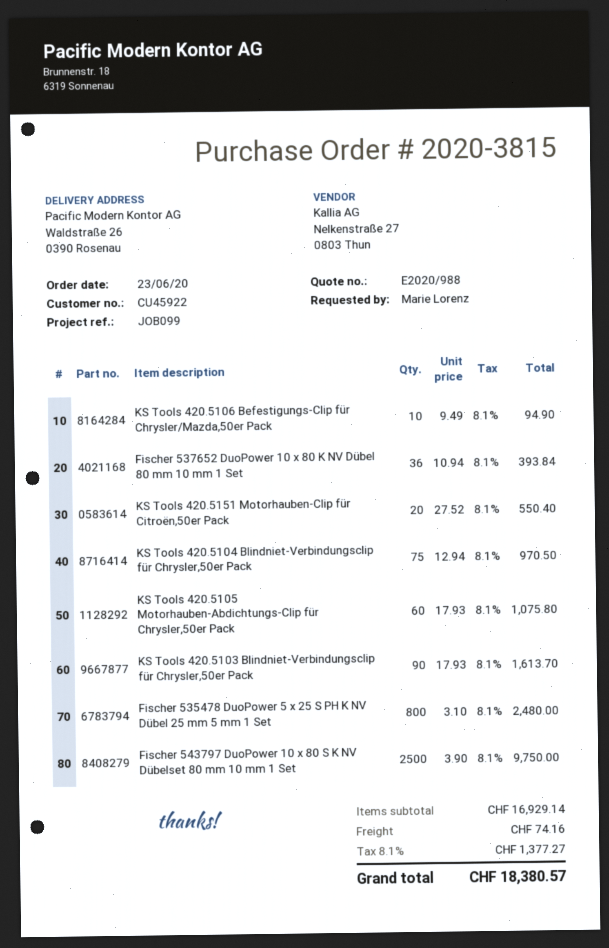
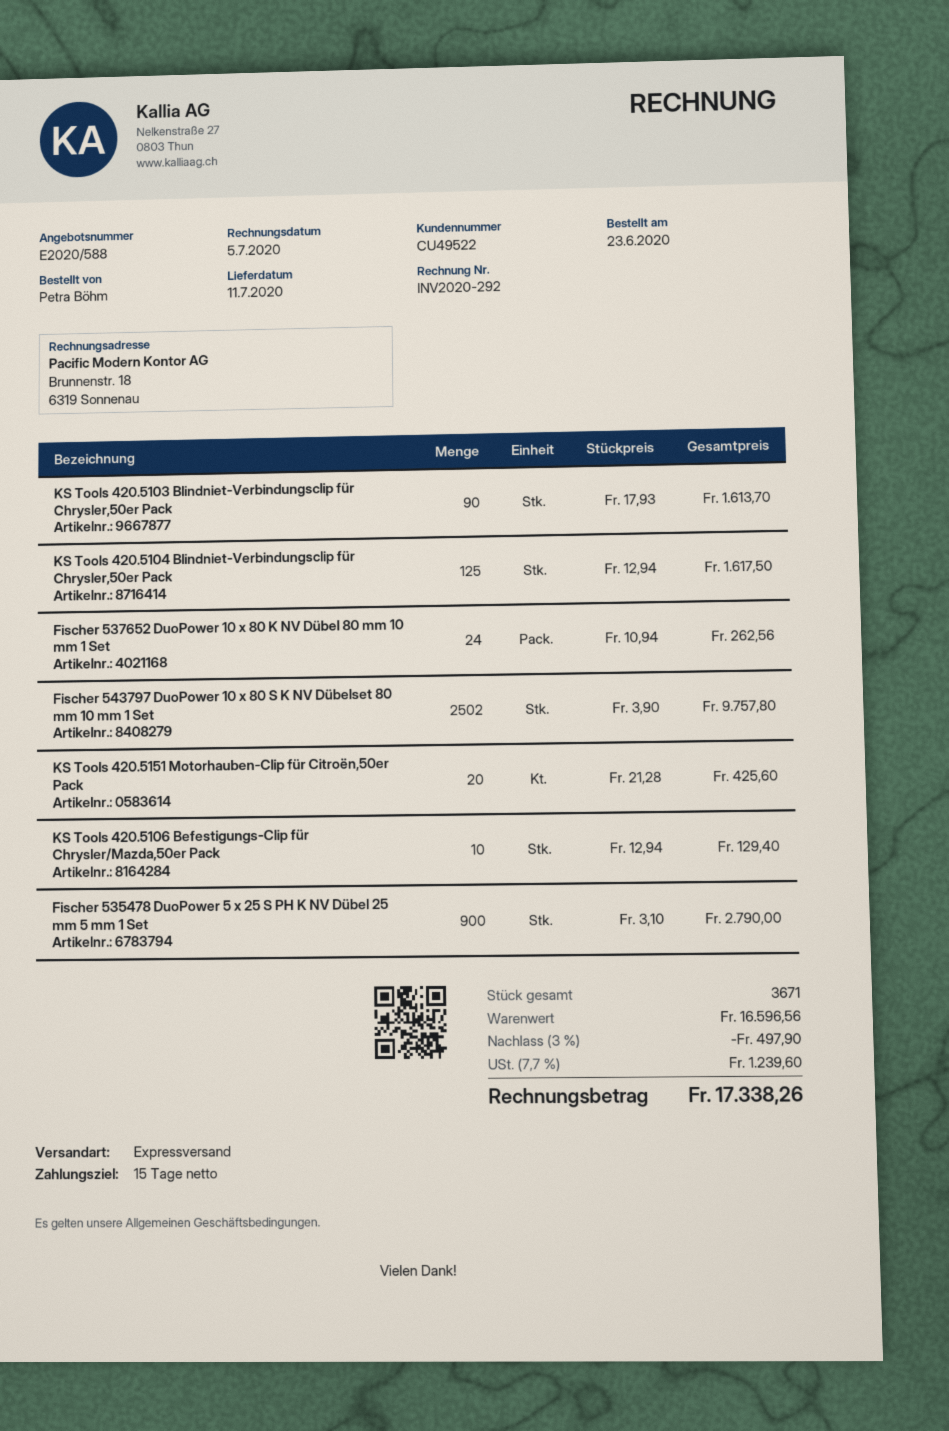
quote number: E2020/988 -> E2020/588
customer number: CU45922 -> CU49522
ordered by: Marie Lorenz -> Petra Böhm
KS Tools 420.5106 Befestigungs-Clip für Chrysler/Mazda,50er Pack: 10 x 9.49 = 94.90 -> 10 x 12.94 = 129.40
Fischer 537652 DuoPower 10 x 80 K NV Dübel 80 mm 10 mm 1 Set: 36 x 10.94 = 393.84 -> 24 x 10.94 = 262.56
KS Tools 420.5151 Motorhauben-Clip für Citroën,50er Pack: 20 x 27.52 = 550.40 -> 20 x 21.28 = 425.60
KS Tools 420.5104 Blindniet-Verbindungsclip für Chrysler,50er Pack: 75 x 12.94 = 970.50 -> 125 x 12.94 = 1617.50
KS Tools 420.5105 Motorhauben-Abdichtungs-Clip für Chrysler,50er Pack: 60 x 17.93 = 1075.80 -> none
Fischer 535478 DuoPower 5 x 25 S PH K NV Dübel 25 mm 5 mm 1 Set: 800 x 3.10 = 2480.00 -> 900 x 3.10 = 2790.00
Fischer 543797 DuoPower 10 x 80 S K NV Dübelset 80 mm 10 mm 1 Set: 2500 x 3.90 = 9750.00 -> 2502 x 3.90 = 9757.80
subtotal: 16929.14 -> 16596.56
discount: none -> 3% = 497.90
shipping: 74.16 -> none
tax: 8.1% = 1377.27 -> 7.7% = 1239.60
total: 18380.57 -> 17338.26

